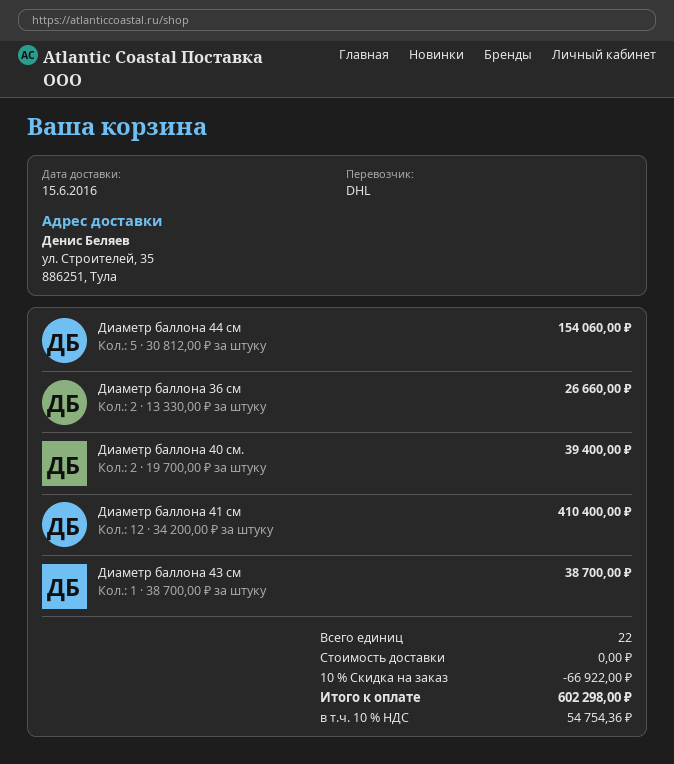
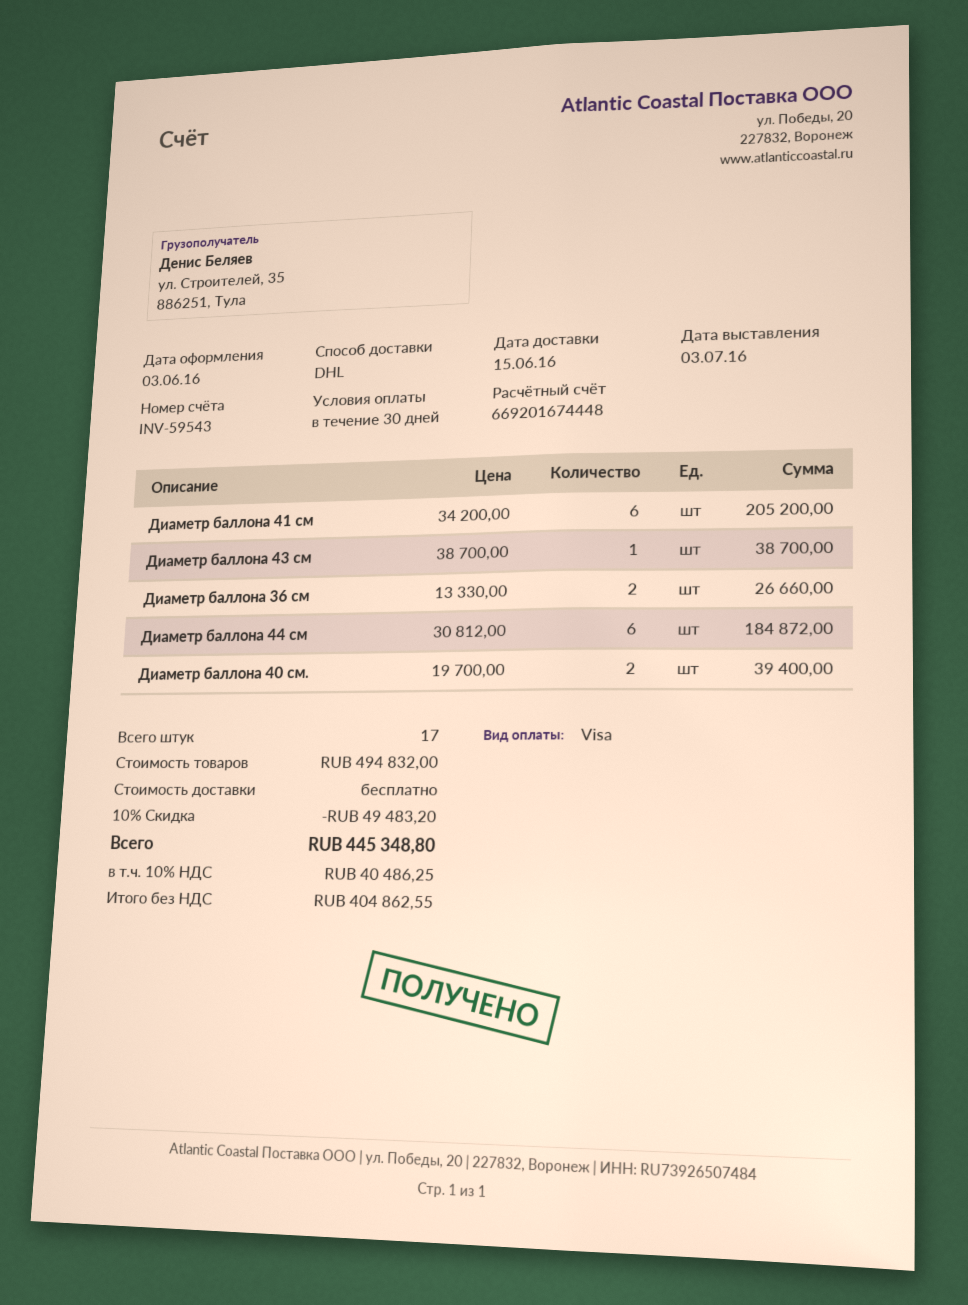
Диаметр баллона 44 см: 5 x 30812.00 = 154060.00 -> 6 x 30812.00 = 184872.00
Диаметр баллона 41 см: 12 x 34200.00 = 410400.00 -> 6 x 34200.00 = 205200.00
total quantity: 22 -> 17
discount: 10% = 66922.00 -> 10% = 49483.20
tax: 10% = 54754.36 -> 10% = 40486.25
total: 602298.00 -> 445348.80

